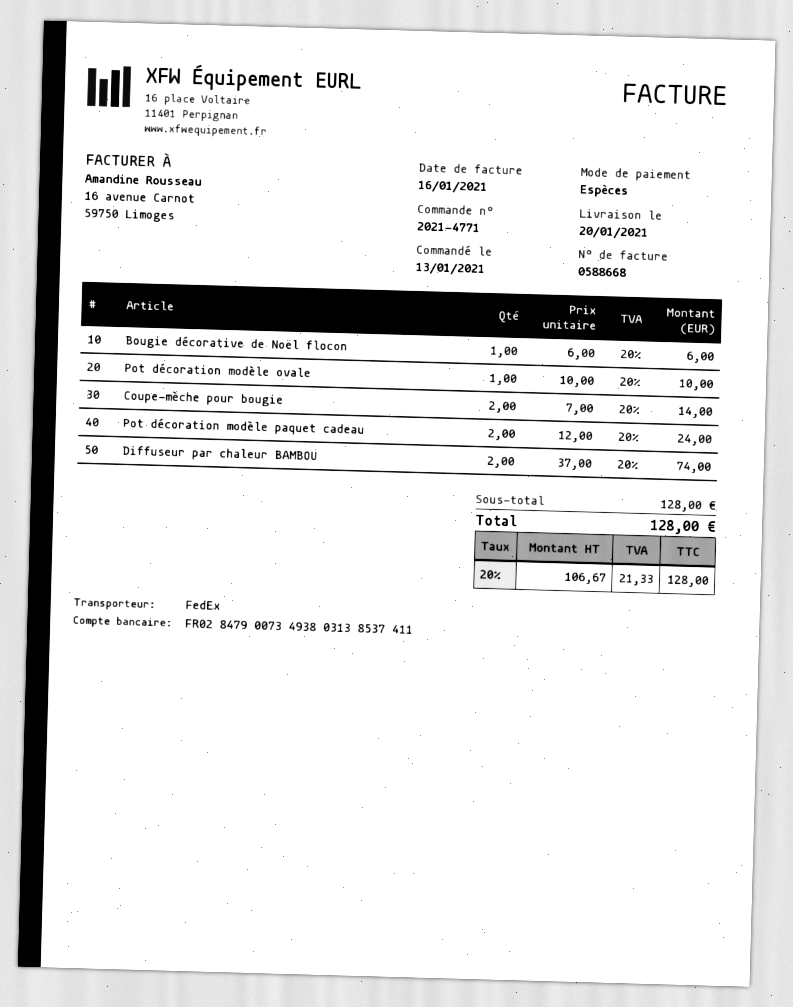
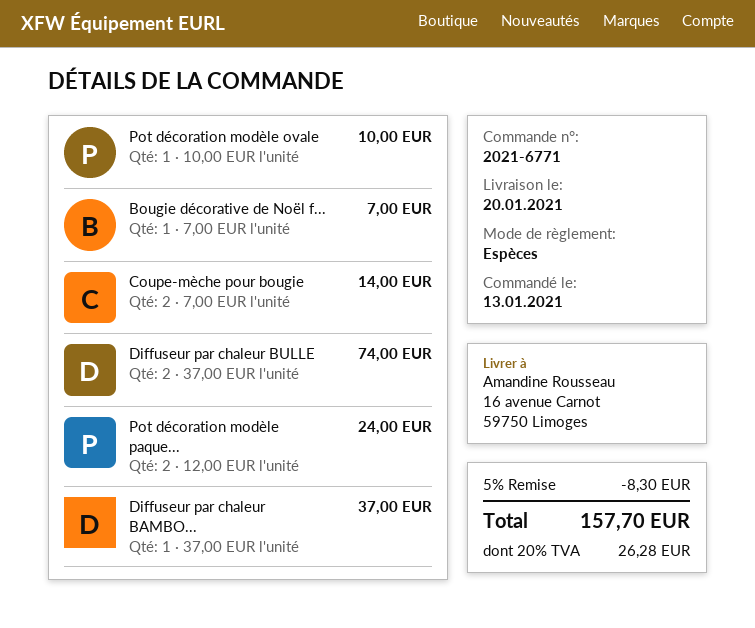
order number: 2021-4771 -> 2021-6771
Bougie décorative de Noël flocon: 1 x 6.00 = 6.00 -> 1 x 7.00 = 7.00
Diffuseur par chaleur BAMBOU: 2 x 37.00 = 74.00 -> 1 x 37.00 = 37.00
Diffuseur par chaleur BULLE: none -> 2 x 37.00 = 74.00
discount: none -> 5% = 8.30
tax: 20% = 21.33 -> 20% = 26.28
total: 128.00 -> 157.70

